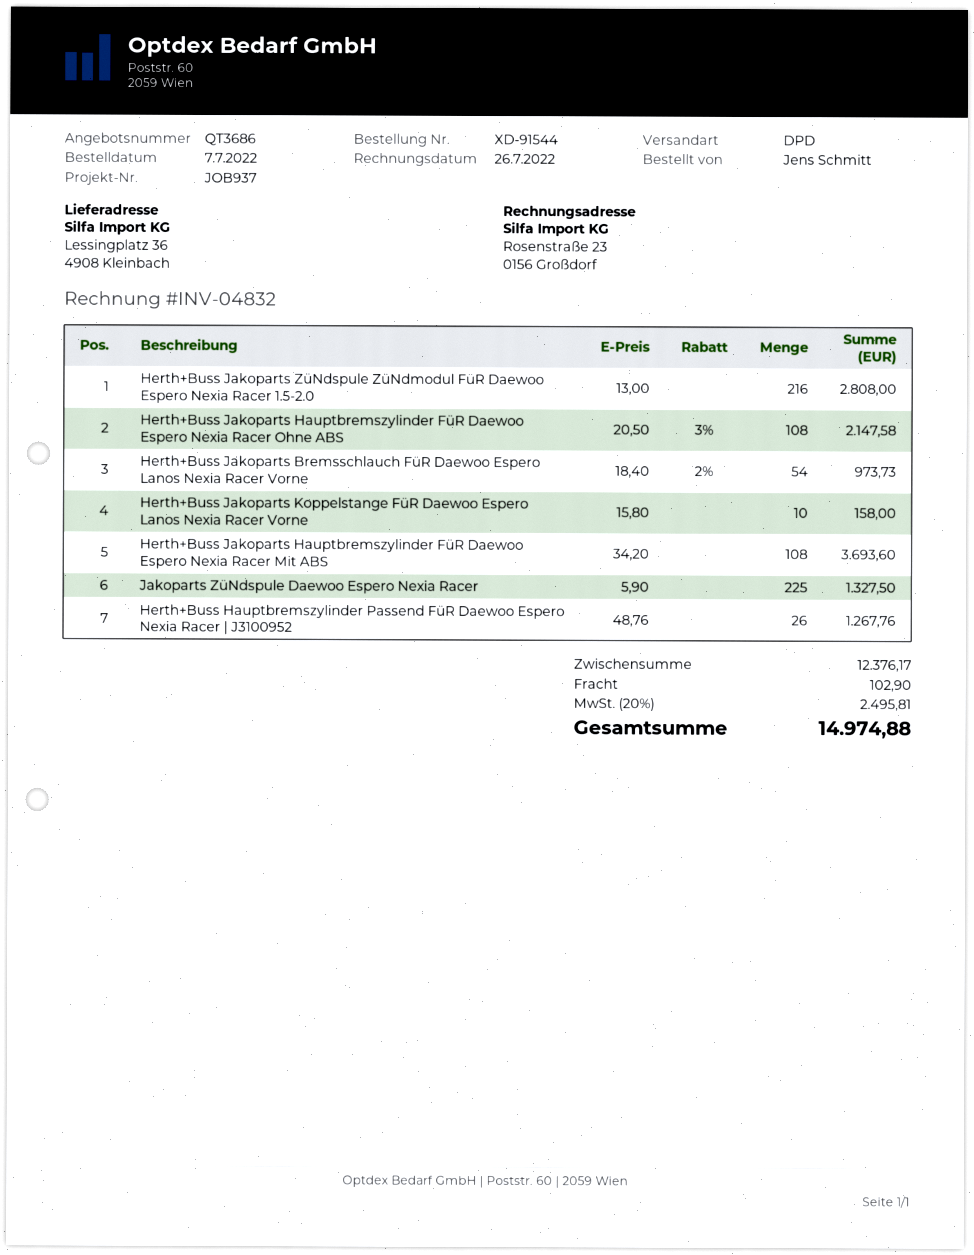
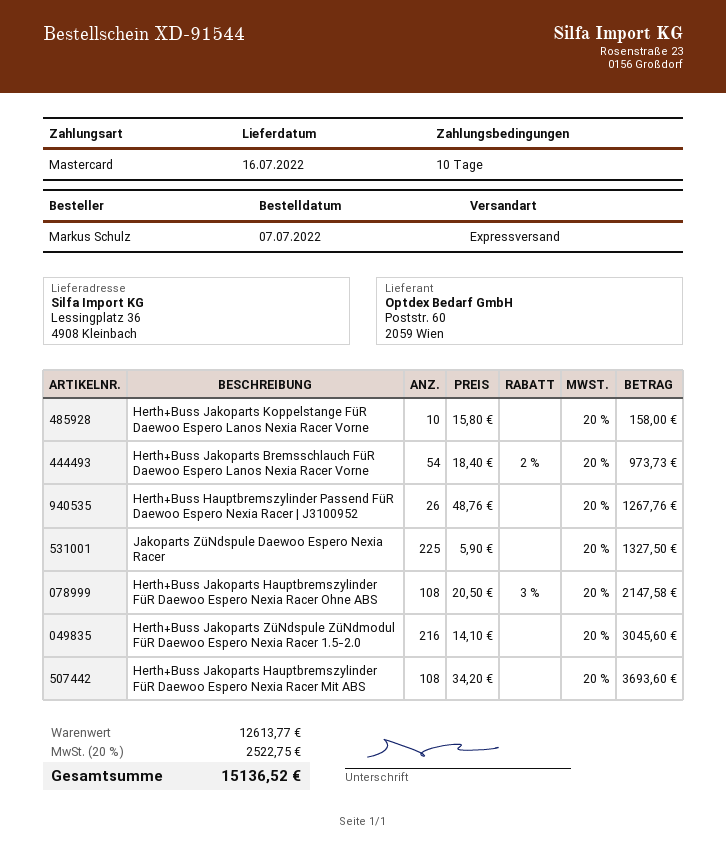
ordered by: Jens Schmitt -> Markus Schulz
shipping method: DPD -> express
Herth+Buss Jakoparts ZüNdspule ZüNdmodul FüR Daewoo Espero Nexia Racer 1.5-2.0: 216 x 13.00 = 2808.00 -> 216 x 14.10 = 3045.60
subtotal: 12376.17 -> 12613.77
shipping: 102.90 -> none
tax: 20% = 2495.81 -> 20% = 2522.75
total: 14974.88 -> 15136.52

